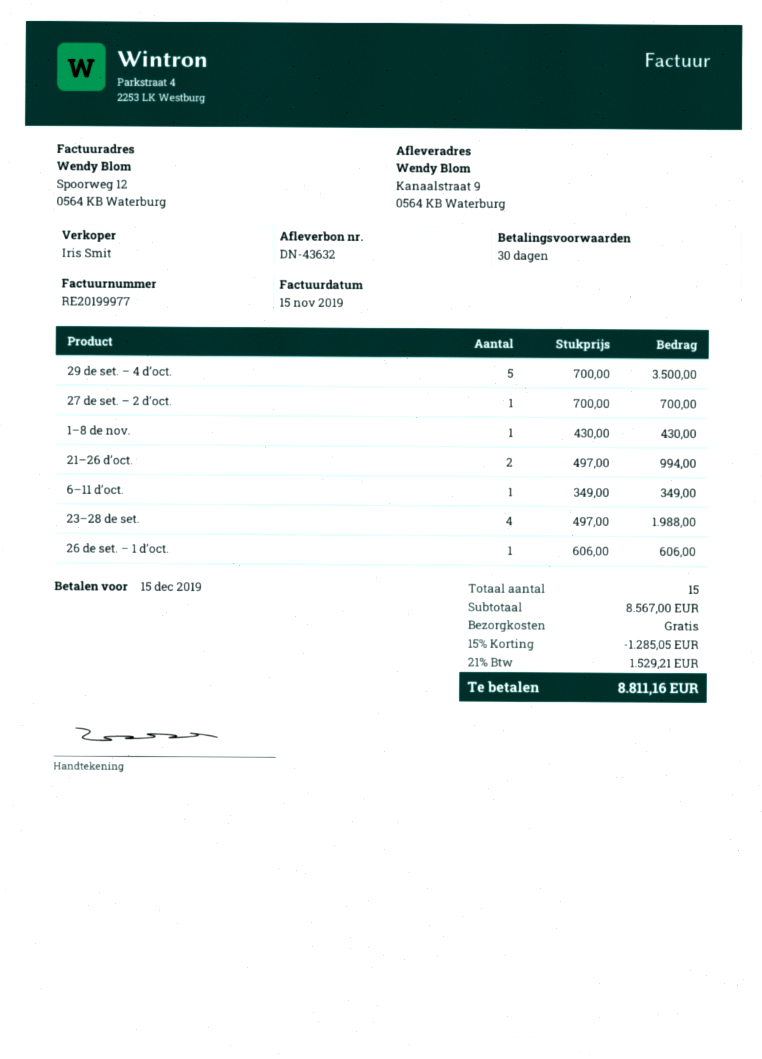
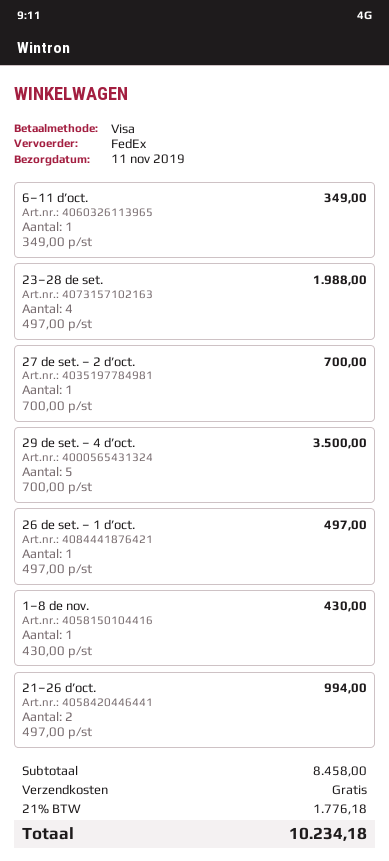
26 de set. – 1 d’oct.: 1 x 606.00 = 606.00 -> 1 x 497.00 = 497.00
subtotal: 8567.00 -> 8458.00
discount: 15% = 1285.05 -> none
tax: 21% = 1529.21 -> 21% = 1776.18
total: 8811.16 -> 10234.18

